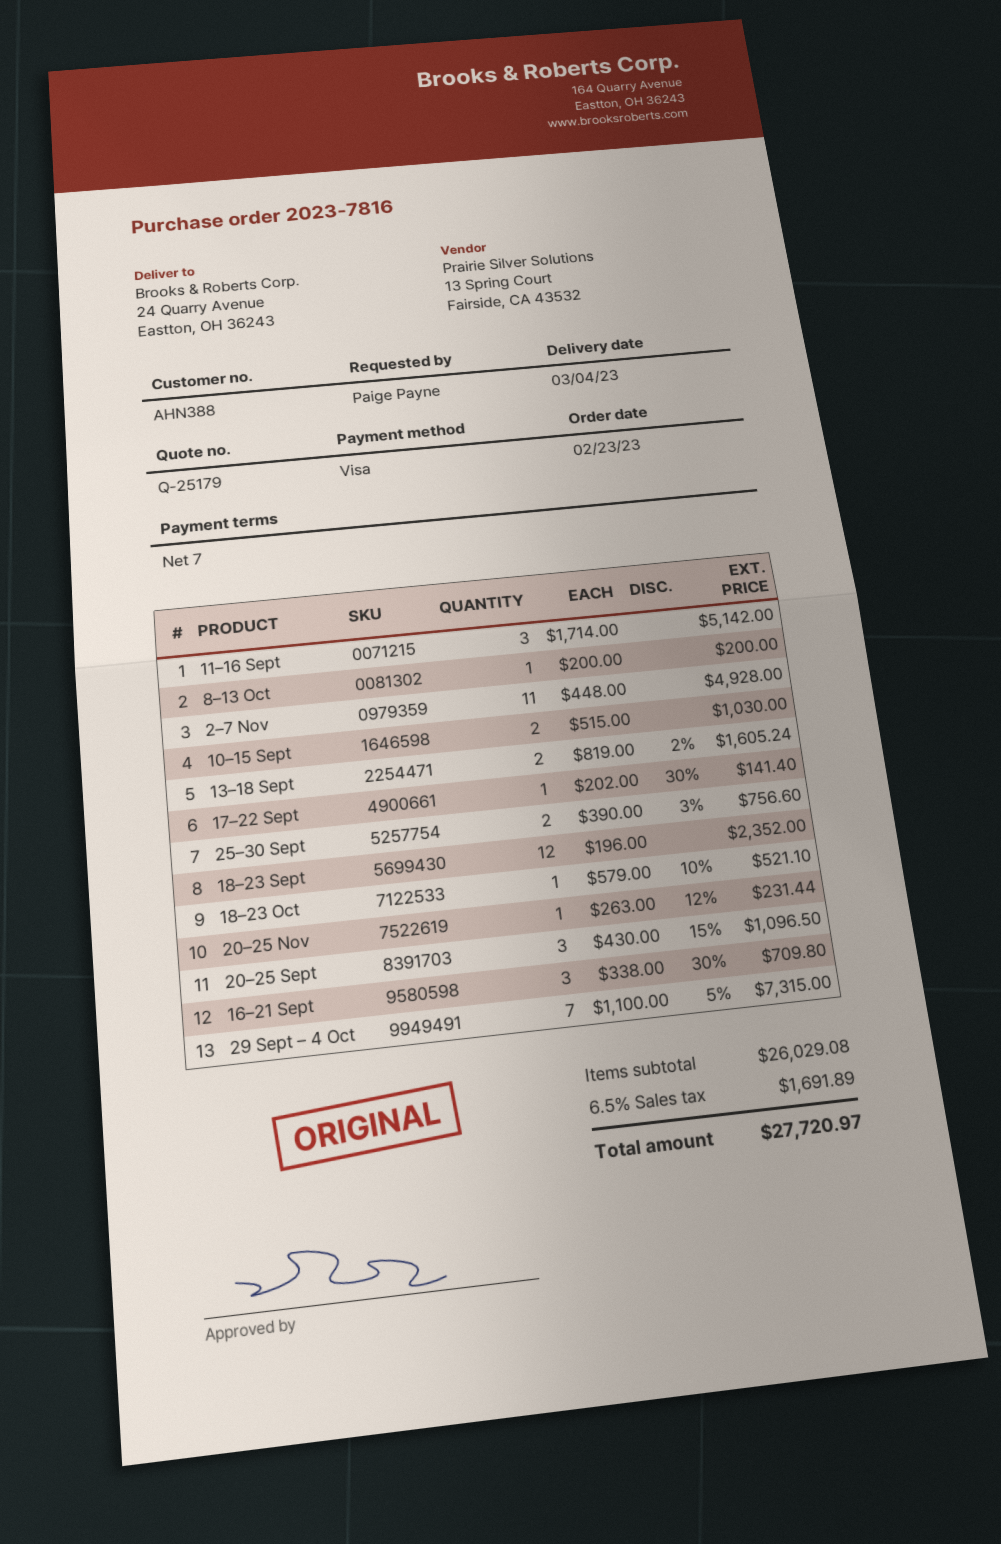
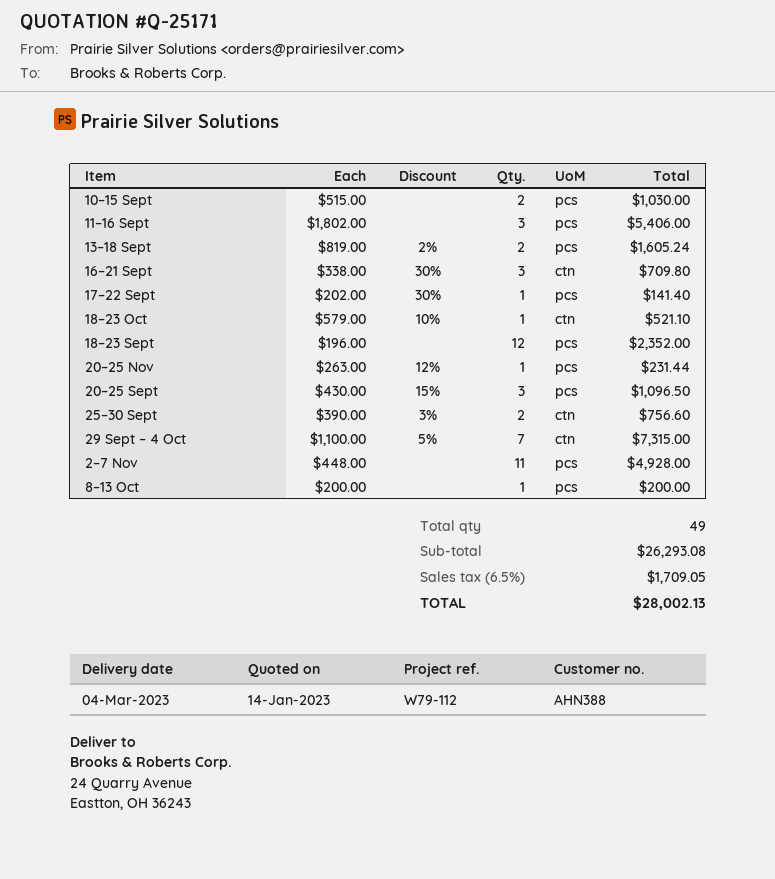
quote number: Q-25179 -> Q-25171
11–16 Sept: 3 x 1714.00 = 5142.00 -> 3 x 1802.00 = 5406.00
subtotal: 26029.08 -> 26293.08
tax: 6.5% = 1691.89 -> 6.5% = 1709.05
total: 27720.97 -> 28002.13

